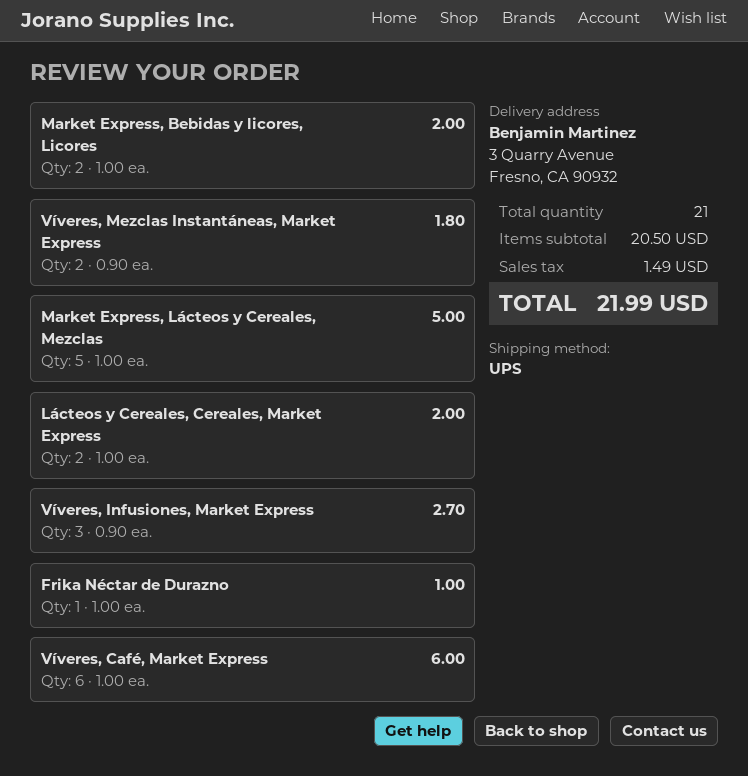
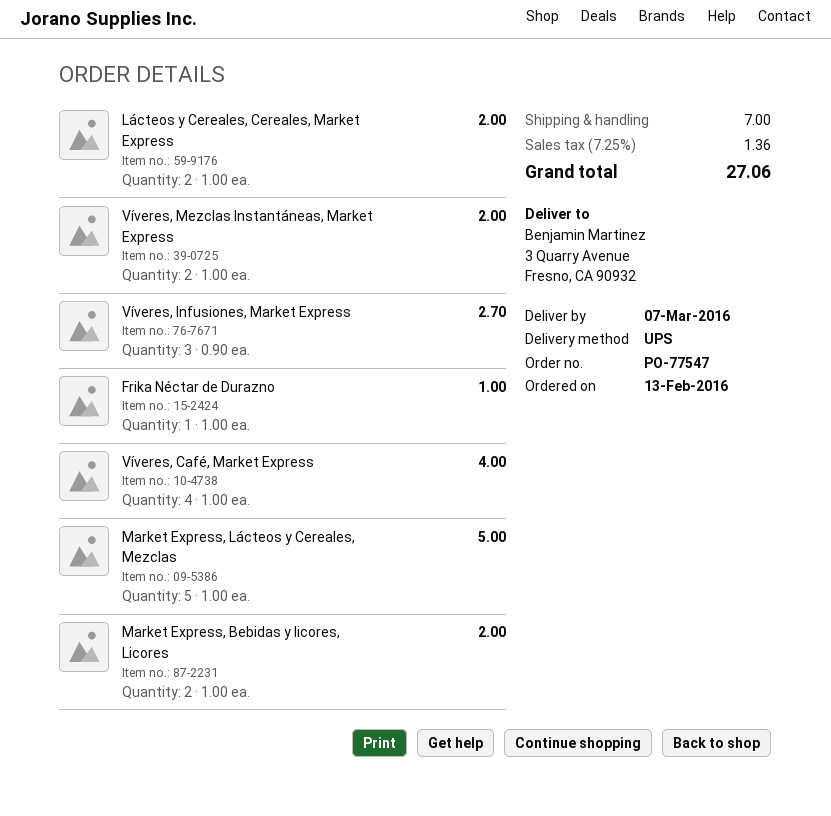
Víveres, Mezclas Instantáneas, Market Express: 2 x 0.90 = 1.80 -> 2 x 1.00 = 2.00
Víveres, Café, Market Express: 6 x 1.00 = 6.00 -> 4 x 1.00 = 4.00
shipping: none -> 7.00
tax: 1.49 -> 1.36
total: 21.99 -> 27.06

